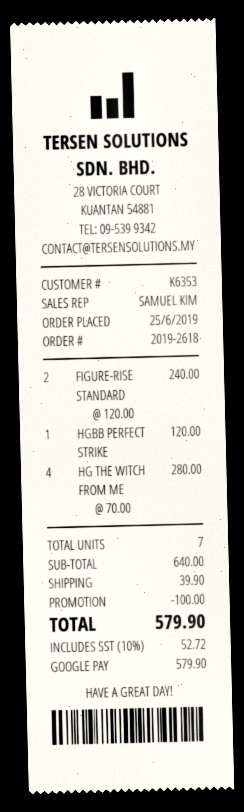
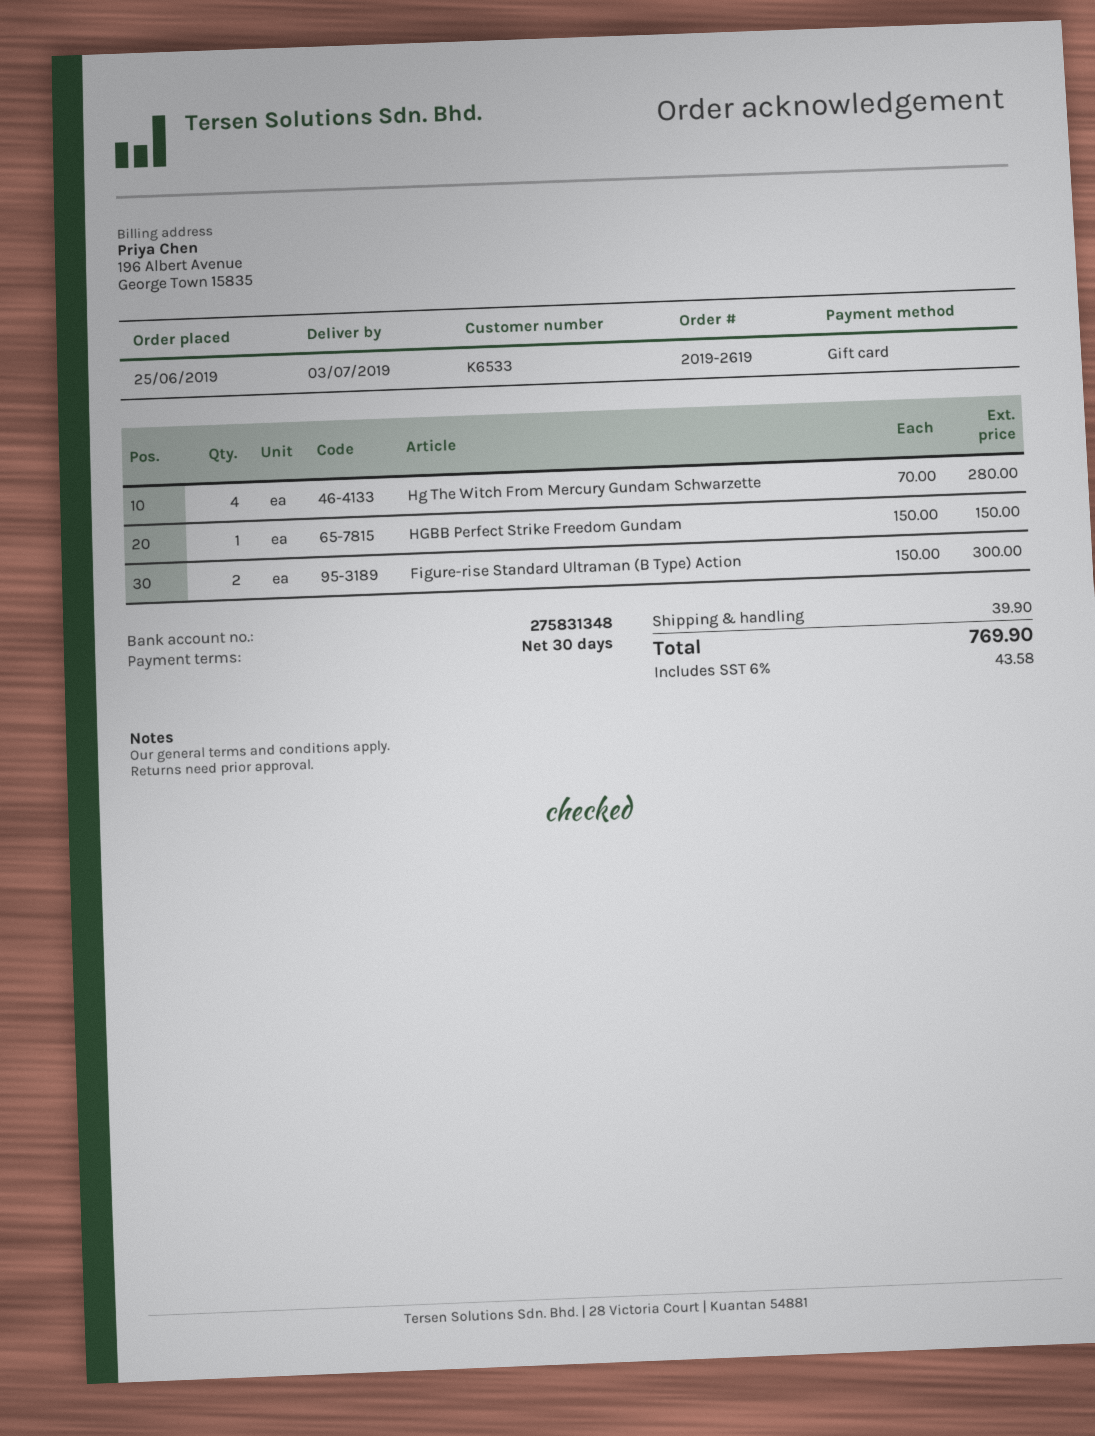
order number: 2019-2618 -> 2019-2619
customer number: K6353 -> K6533
payment method: Google Pay -> gift card
FIGURE-RISE STANDARD: 2 x 120.00 = 240.00 -> 2 x 150.00 = 300.00
HGBB PERFECT STRIKE: 1 x 120.00 = 120.00 -> 1 x 150.00 = 150.00
discount: 100.00 -> none
tax: 10% = 52.72 -> 6% = 43.58
total: 579.90 -> 769.90

